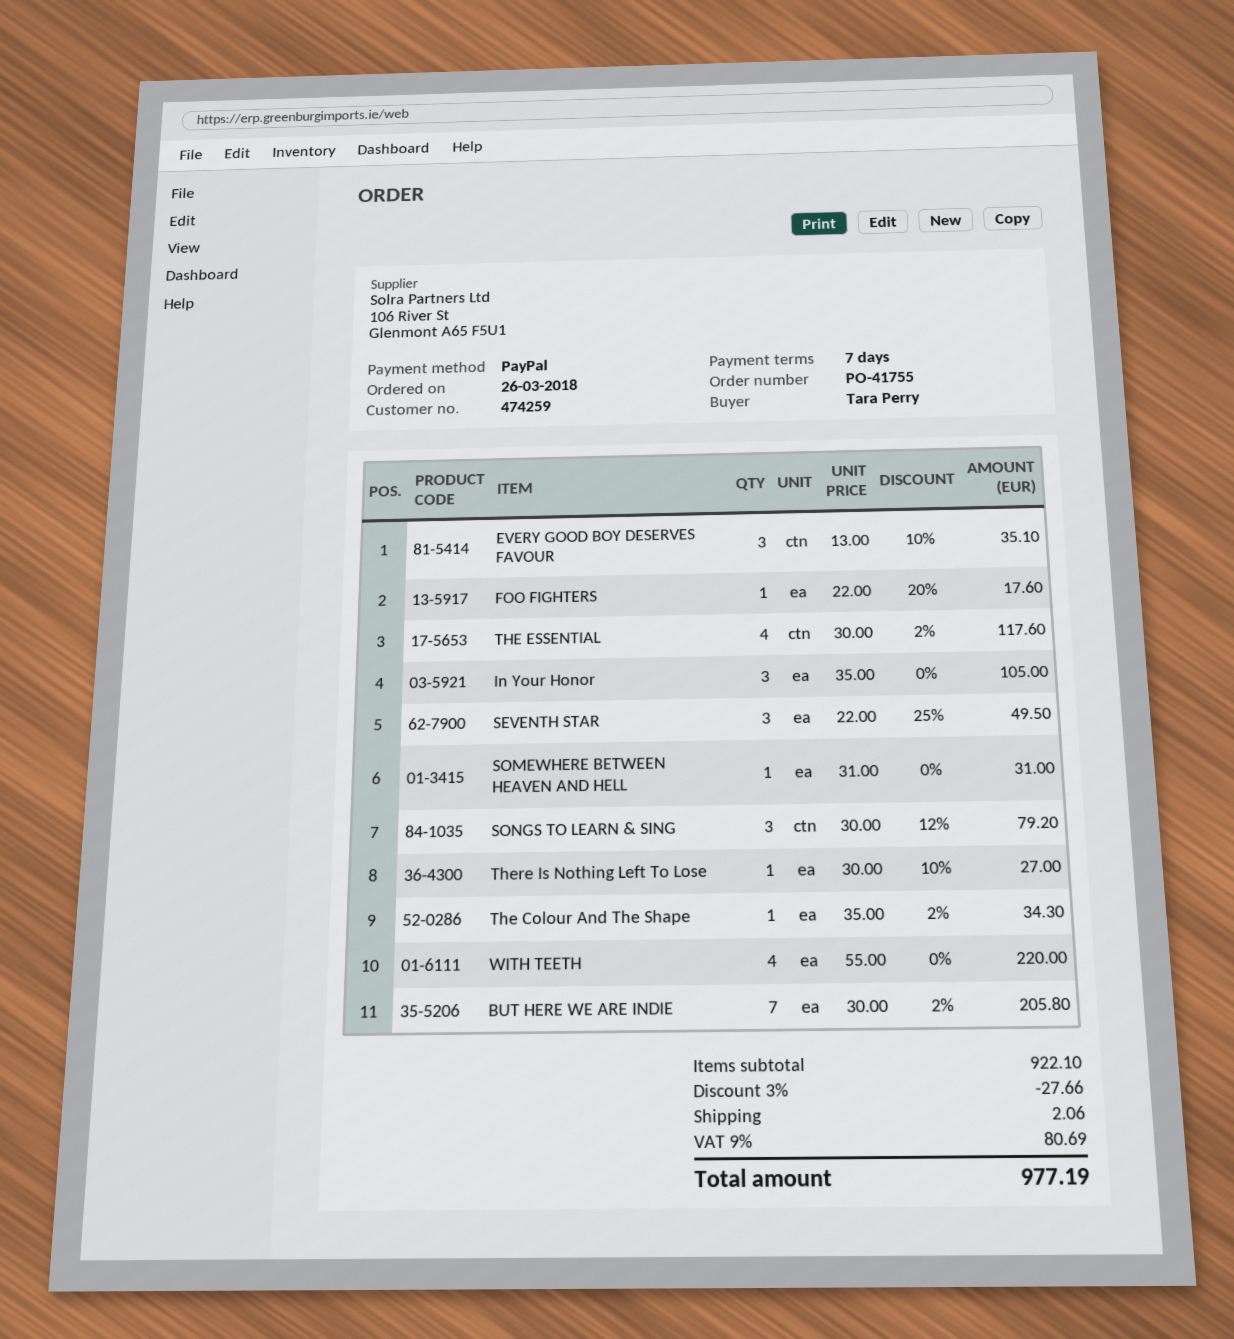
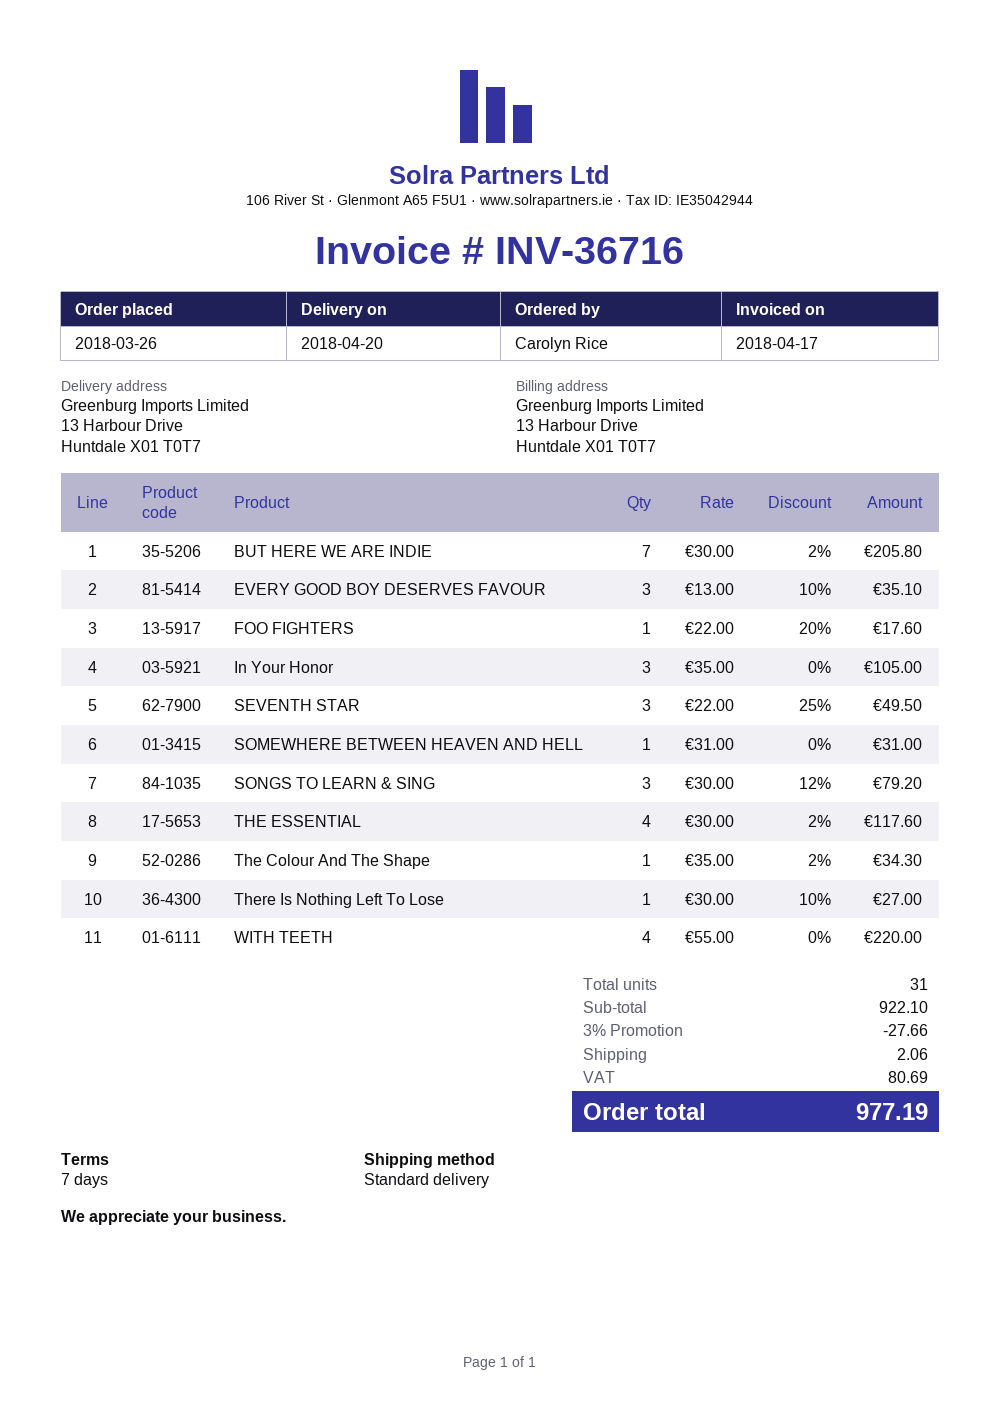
ordered by: Tara Perry -> Carolyn Rice

